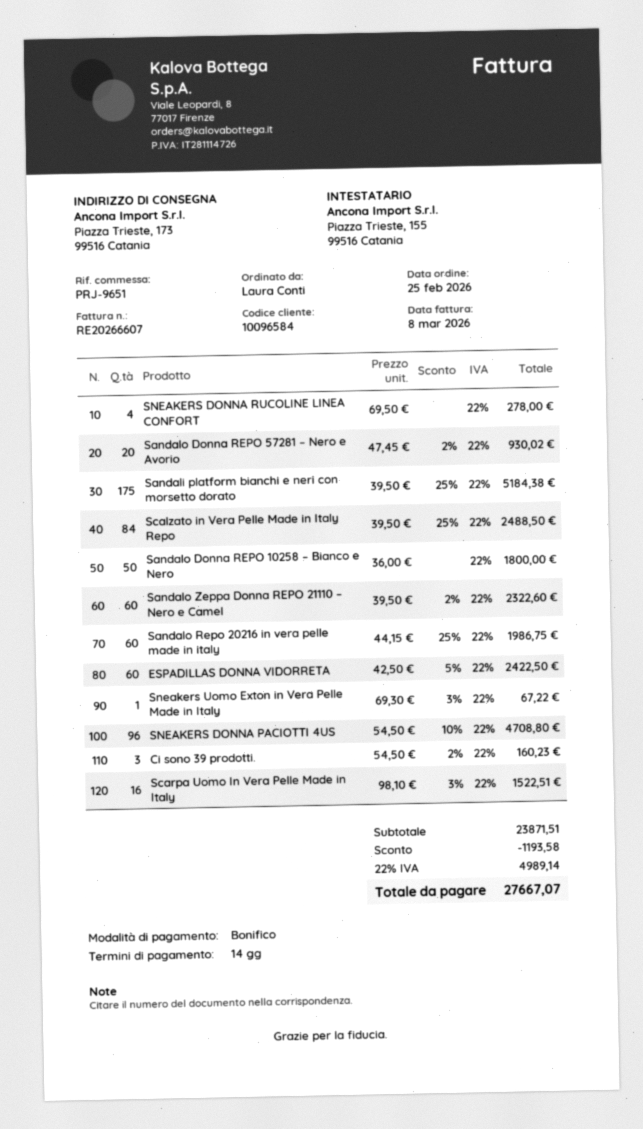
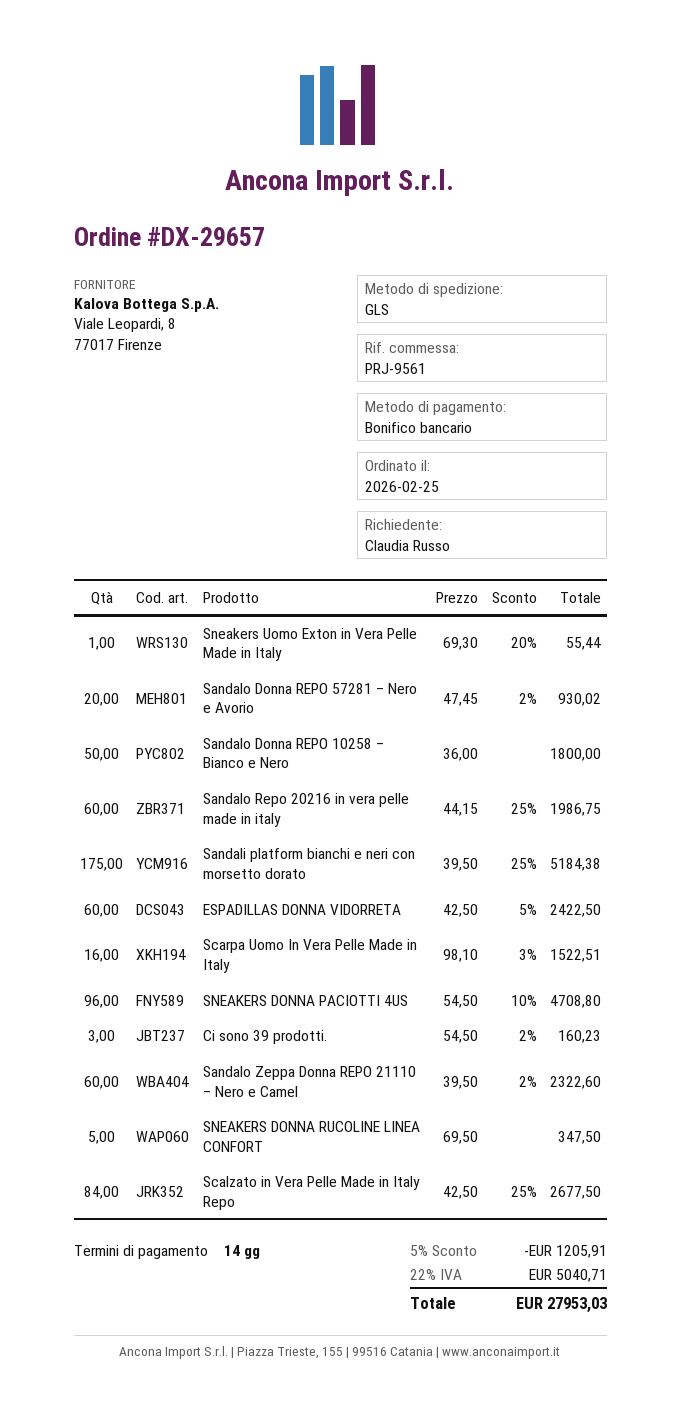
reference: PRJ-9651 -> PRJ-9561
ordered by: Laura Conti -> Claudia Russo
SNEAKERS DONNA RUCOLINE LINEA CONFORT: 4 x 69.50 = 278.00 -> 5 x 69.50 = 347.50
Scalzato in Vera Pelle Made in Italy Repo: 84 x 39.50 - 25% = 2488.50 -> 84 x 42.50 - 25% = 2677.50
Sneakers Uomo Exton in Vera Pelle Made in Italy: 1 x 69.30 - 3% = 67.22 -> 1 x 69.30 - 20% = 55.44
discount: 1193.58 -> 1205.91
tax: 22% = 4989.14 -> 22% = 5040.71
total: 27667.07 -> 27953.03

